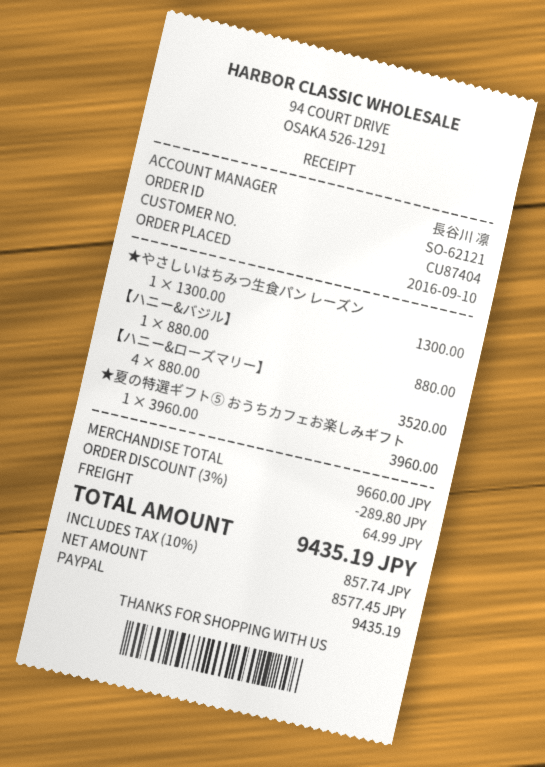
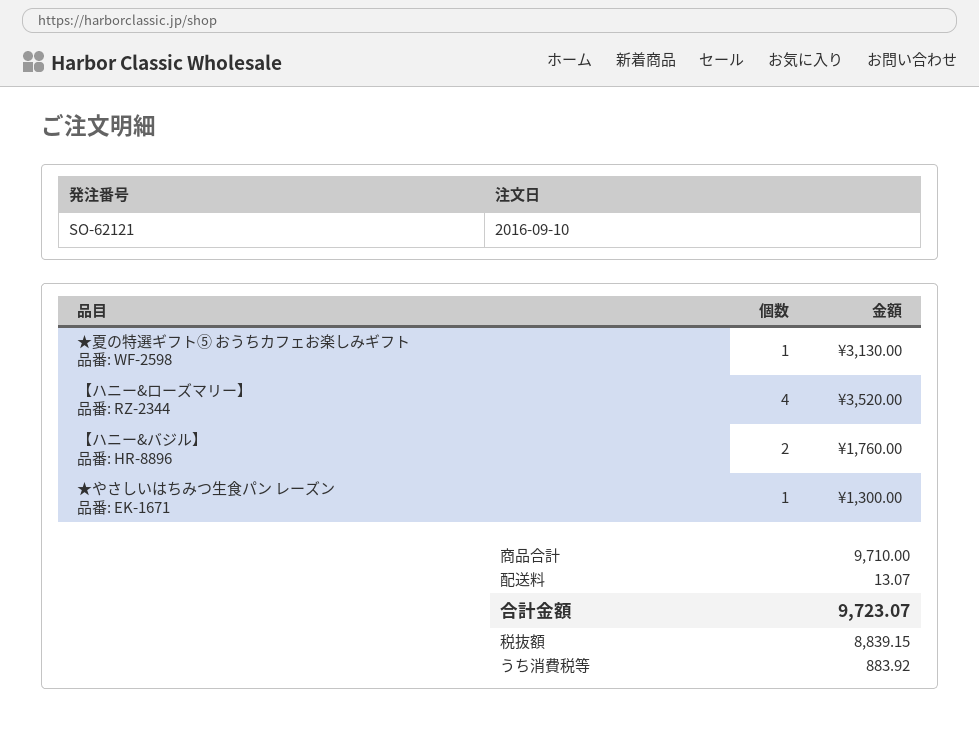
【ハニー&バジル】: 1 for 880.00 -> 2 for 1760.00
★夏の特選ギフト⑤ おうちカフェお楽しみギフト: 1 for 3960.00 -> 1 for 3130.00
subtotal: 9660.00 -> 9710.00
discount: 3% = 289.80 -> none
shipping: 64.99 -> 13.07
net: 8577.45 -> 8839.15
tax: 857.74 -> 883.92
total: 9435.19 -> 9723.07

